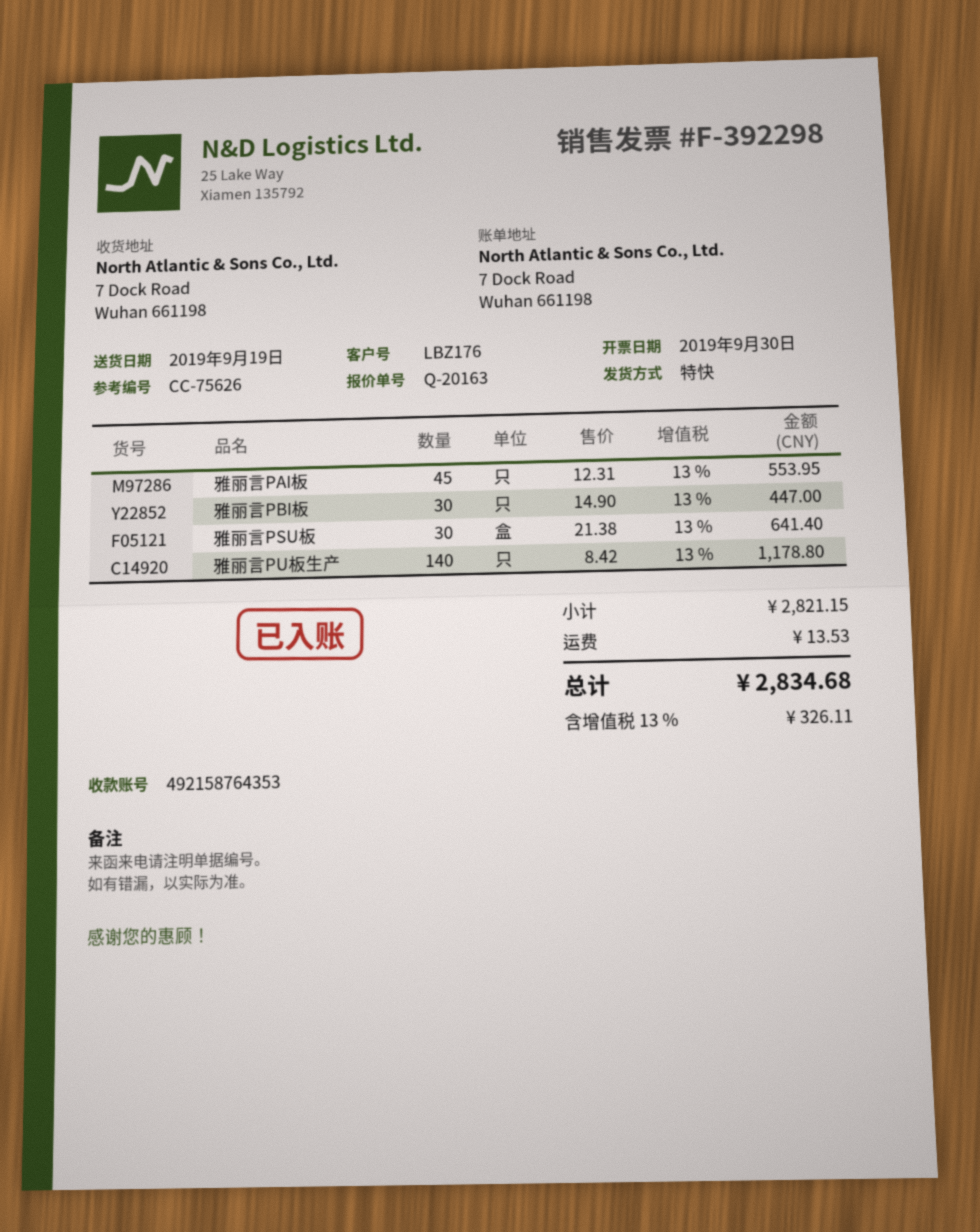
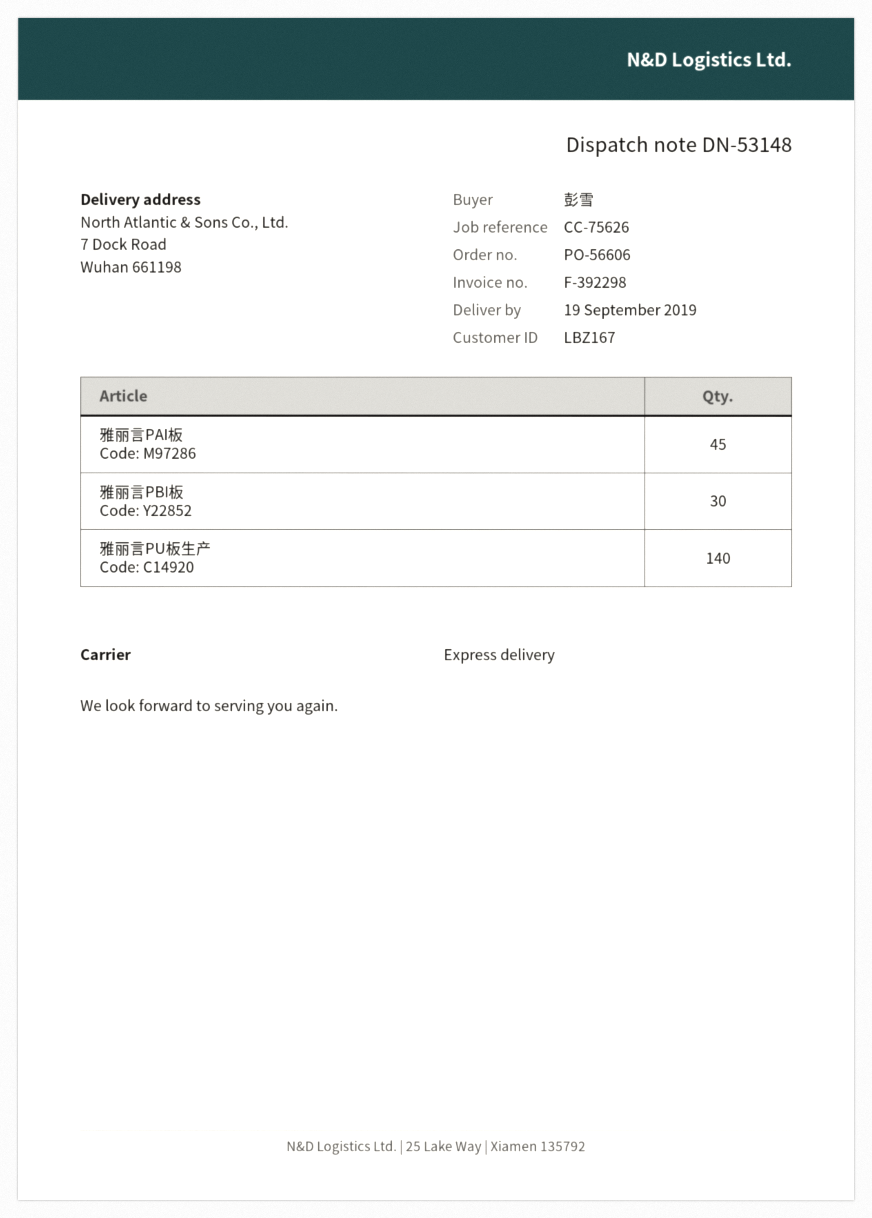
customer number: LBZ176 -> LBZ167
雅丽言PSU板: 30 -> none

